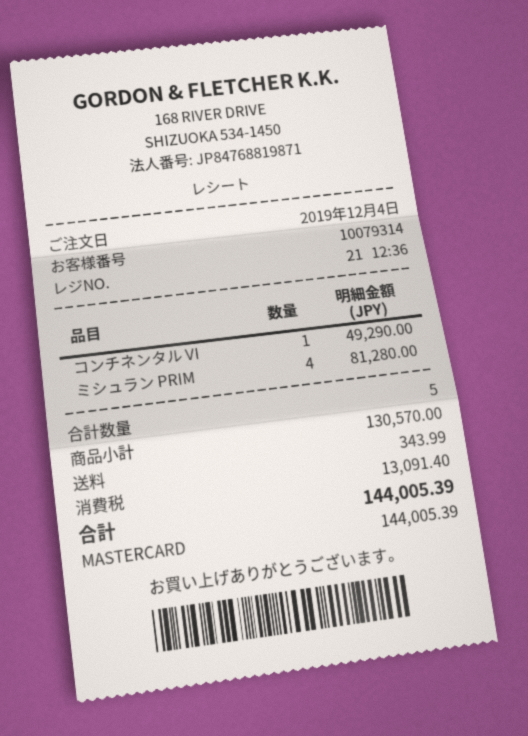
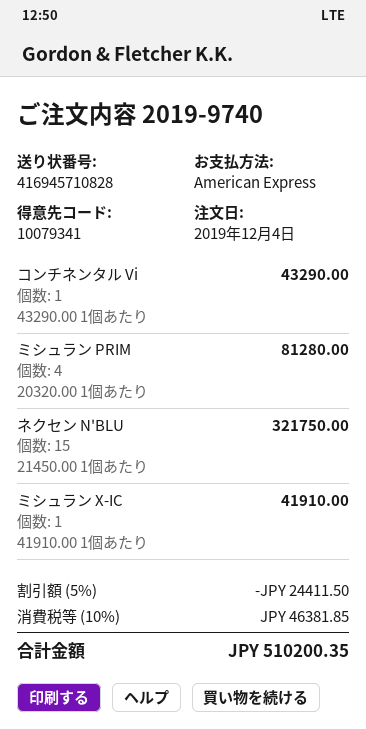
customer number: 10079314 -> 10079341
payment method: Mastercard -> American Express
コンチネンタル VI: 1 for 49290.00 -> 1 for 43290.00
ネクセン N'BLU: none -> 15 for 321750.00
ミシュラン X-IC: none -> 1 for 41910.00
discount: none -> 5% = 24411.50
shipping: 343.99 -> none
tax: 13091.40 -> 46381.85
total: 144005.39 -> 510200.35

